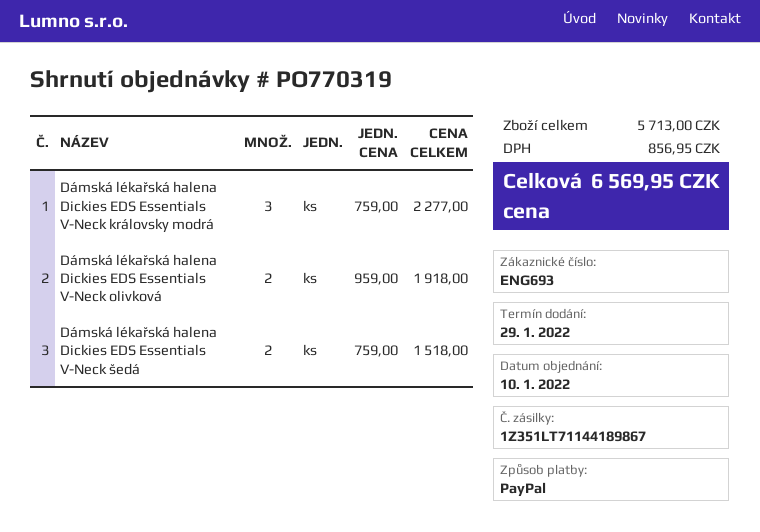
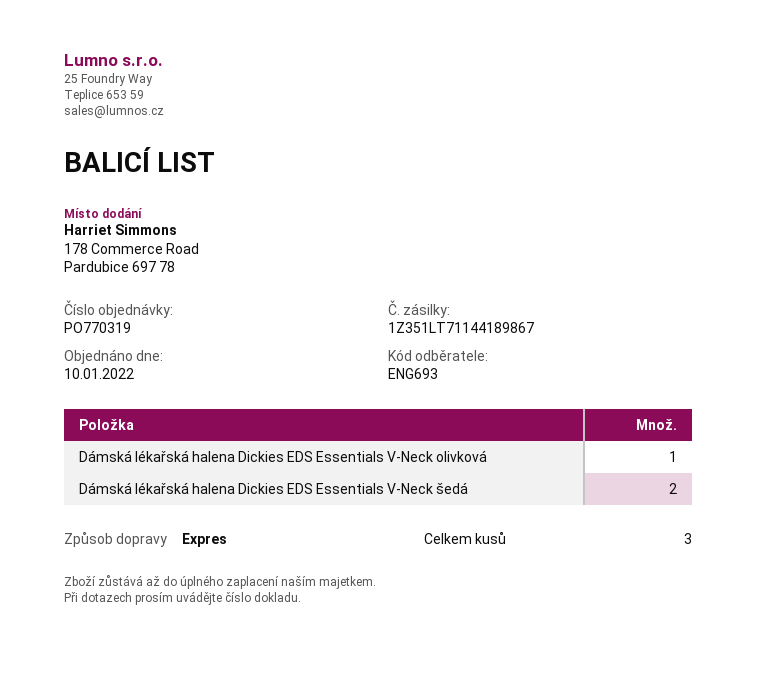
Dámská lékařská halena Dickies EDS Essentials V-Neck královsky modrá: 3 -> none
Dámská lékařská halena Dickies EDS Essentials V-Neck olivková: 2 -> 1

